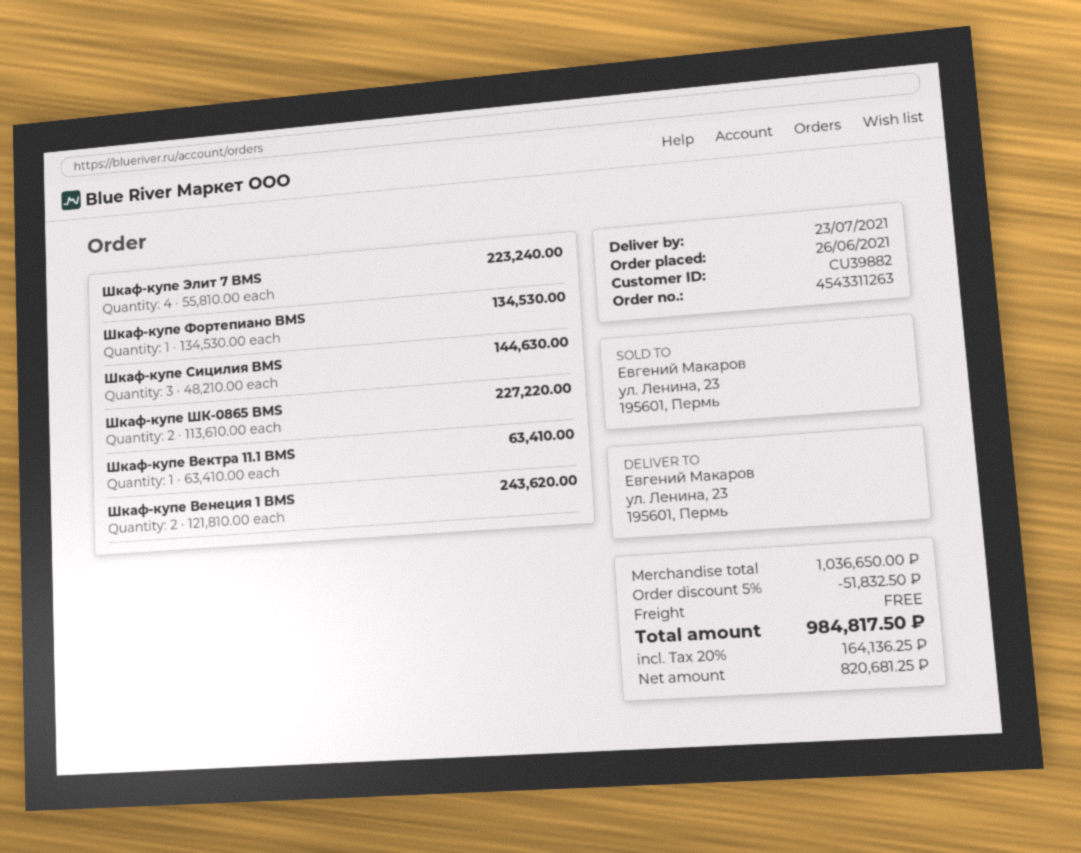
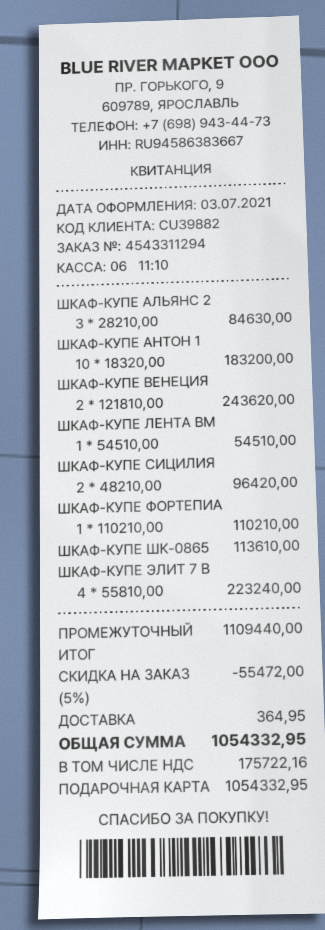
order number: 4543311263 -> 4543311294
order date: 2021-06-26 -> 2021-07-03
Шкаф-купе Фортепиано BMS: 1 x 134530.00 = 134530.00 -> 1 x 110210.00 = 110210.00
Шкаф-купе Сицилия BMS: 3 x 48210.00 = 144630.00 -> 2 x 48210.00 = 96420.00
Шкаф-купе ШК-0865 BMS: 2 x 113610.00 = 227220.00 -> 1 x 113610.00 = 113610.00
Шкаф-купе Вектра 11.1 BMS: 1 x 63410.00 = 63410.00 -> none
ШКАФ-КУПЕ АЛЬЯНС 2: none -> 3 x 28210.00 = 84630.00
ШКАФ-КУПЕ АНТОН 1: none -> 10 x 18320.00 = 183200.00
ШКАФ-КУПЕ ЛЕНТА BM: none -> 1 x 54510.00 = 54510.00
subtotal: 1036650.00 -> 1109440.00
discount: 5% = 51832.50 -> 5% = 55472.00
shipping: 0.00 -> 364.95
tax: 164136.25 -> 175722.16
total: 984817.50 -> 1054332.95

